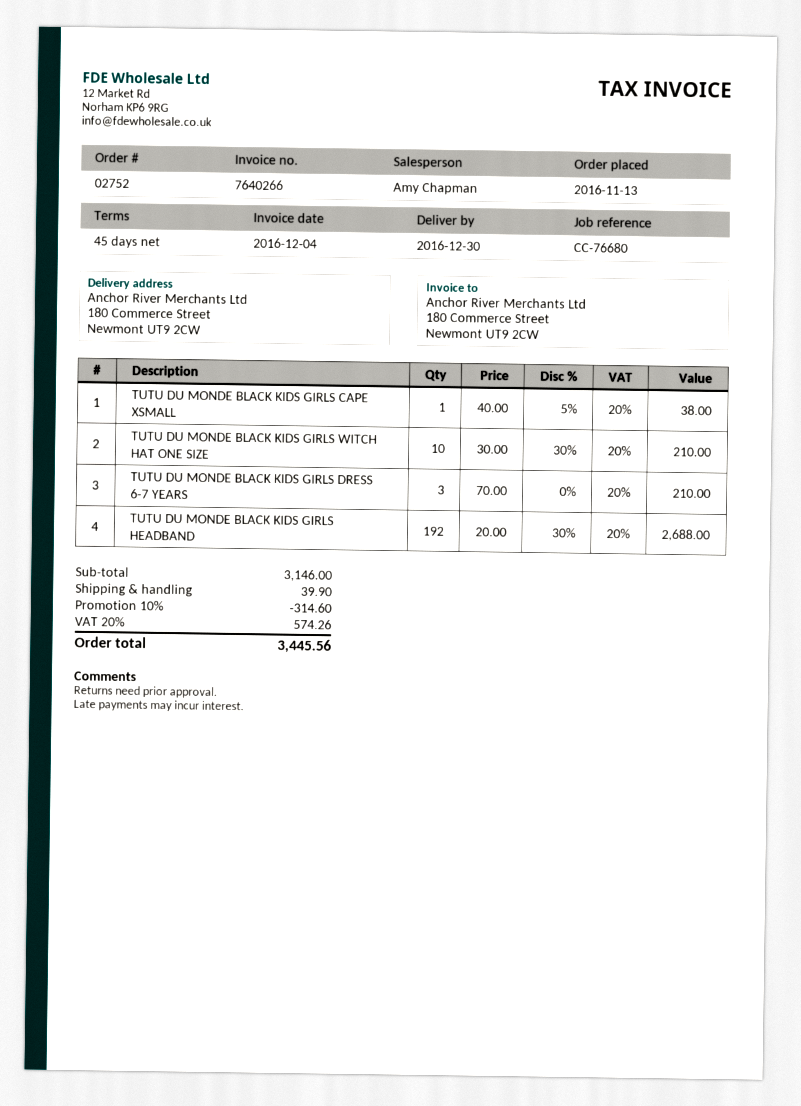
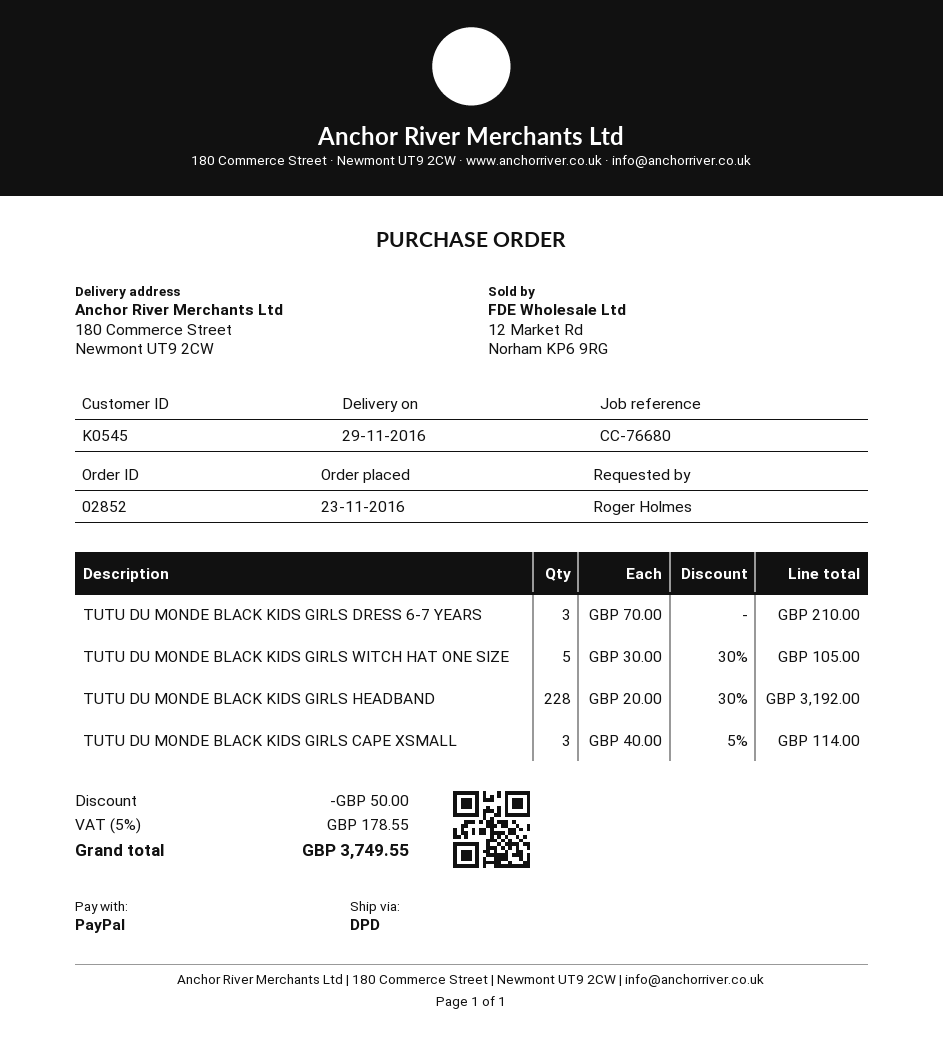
order number: 02752 -> 02852
order date: 2016-11-13 -> 2016-11-23
delivery date: 2016-12-30 -> 2016-11-29
TUTU DU MONDE BLACK KIDS GIRLS CAPE XSMALL: 1 x 40.00 - 5% = 38.00 -> 3 x 40.00 - 5% = 114.00
TUTU DU MONDE BLACK KIDS GIRLS WITCH HAT ONE SIZE: 10 x 30.00 - 30% = 210.00 -> 5 x 30.00 - 30% = 105.00
TUTU DU MONDE BLACK KIDS GIRLS HEADBAND: 192 x 20.00 - 30% = 2688.00 -> 228 x 20.00 - 30% = 3192.00
discount: 314.60 -> 50.00
shipping: 39.90 -> none
tax: 20% = 574.26 -> 5% = 178.55
total: 3445.56 -> 3749.55

